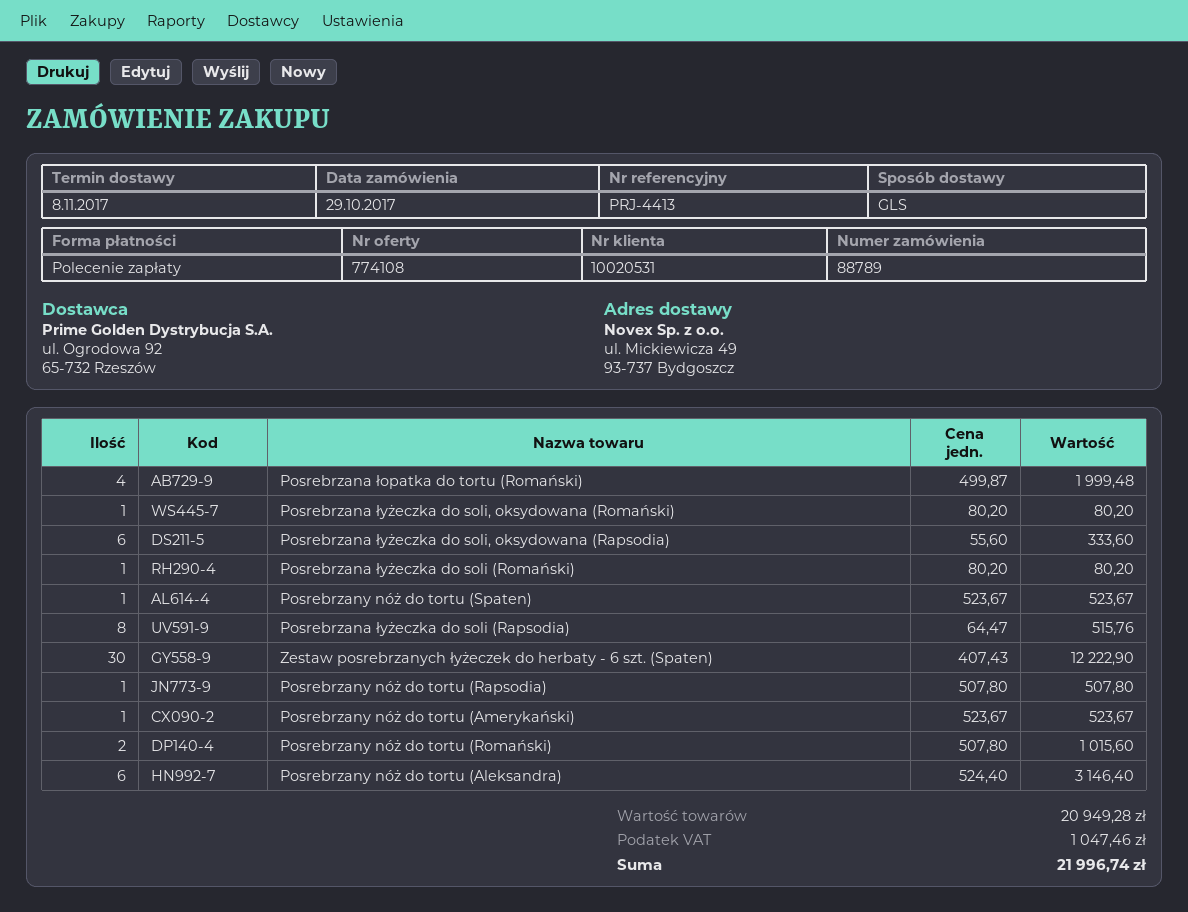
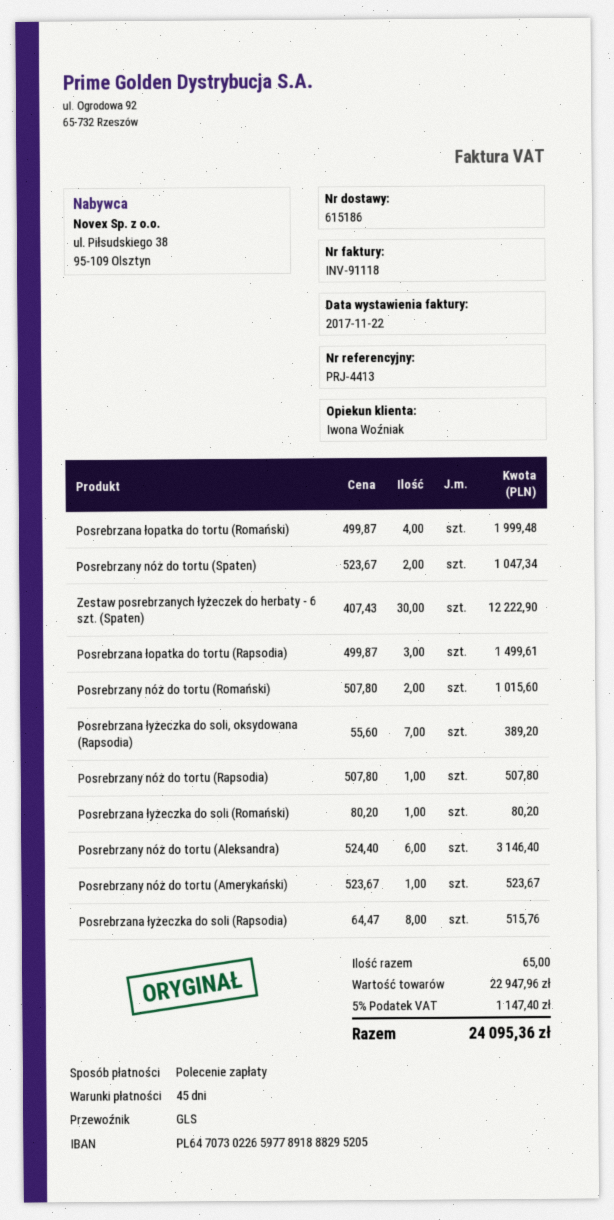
Posrebrzana łyżeczka do soli, oksydowana (Romański): 1 x 80.20 = 80.20 -> none
Posrebrzana łyżeczka do soli, oksydowana (Rapsodia): 6 x 55.60 = 333.60 -> 7 x 55.60 = 389.20
Posrebrzany nóż do tortu (Spaten): 1 x 523.67 = 523.67 -> 2 x 523.67 = 1047.34
Posrebrzana łopatka do tortu (Rapsodia): none -> 3 x 499.87 = 1499.61
subtotal: 20949.28 -> 22947.96
tax: 1047.46 -> 1147.40
total: 21996.74 -> 24095.36

